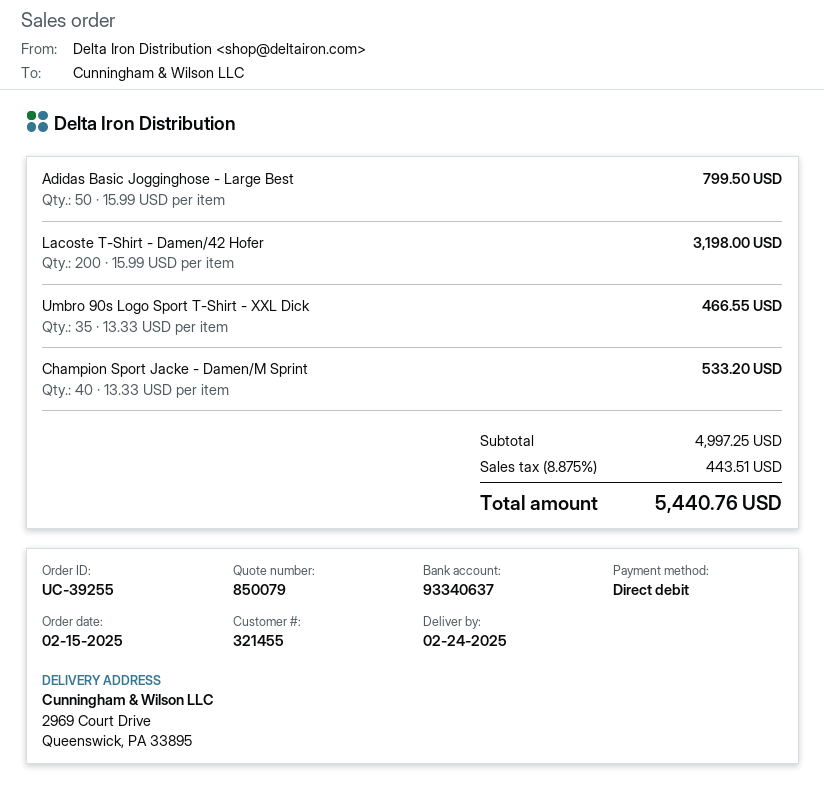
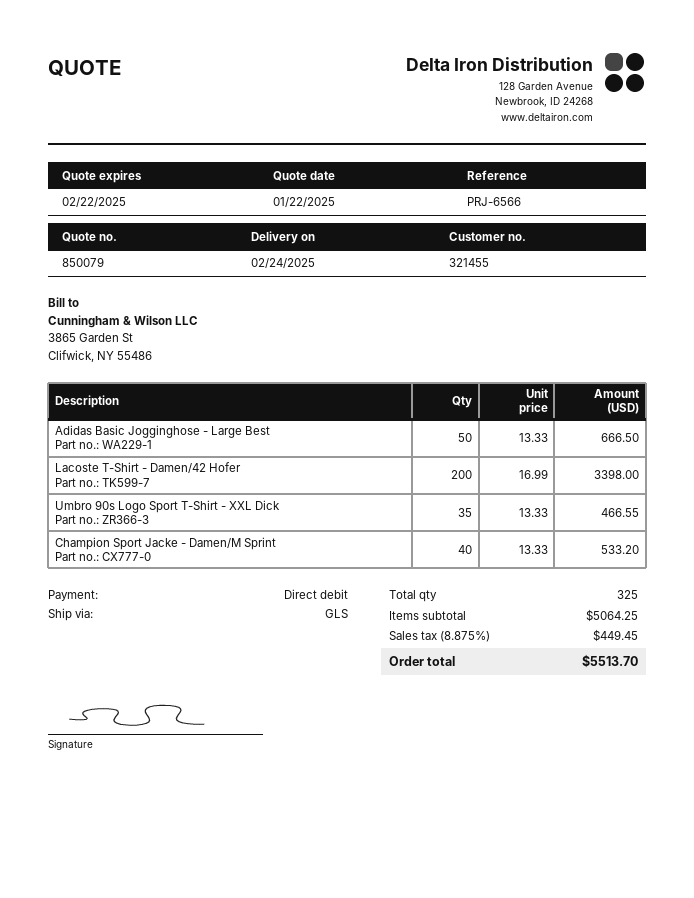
Adidas Basic Jogginghose - Large Best: 50 x 15.99 = 799.50 -> 50 x 13.33 = 666.50
Lacoste T-Shirt - Damen/42 Hofer: 200 x 15.99 = 3198.00 -> 200 x 16.99 = 3398.00
subtotal: 4997.25 -> 5064.25
tax: 8.875% = 443.51 -> 8.875% = 449.45
total: 5440.76 -> 5513.70

